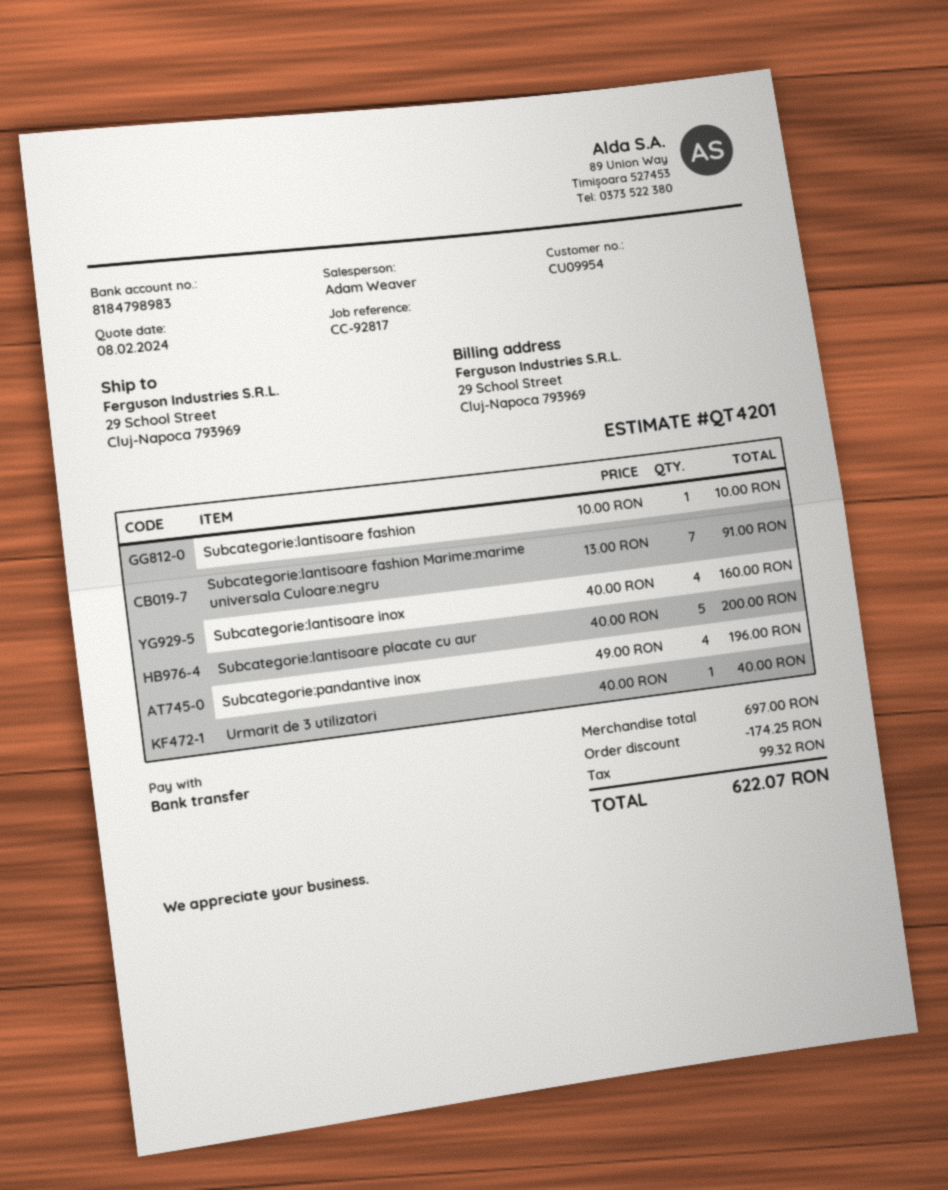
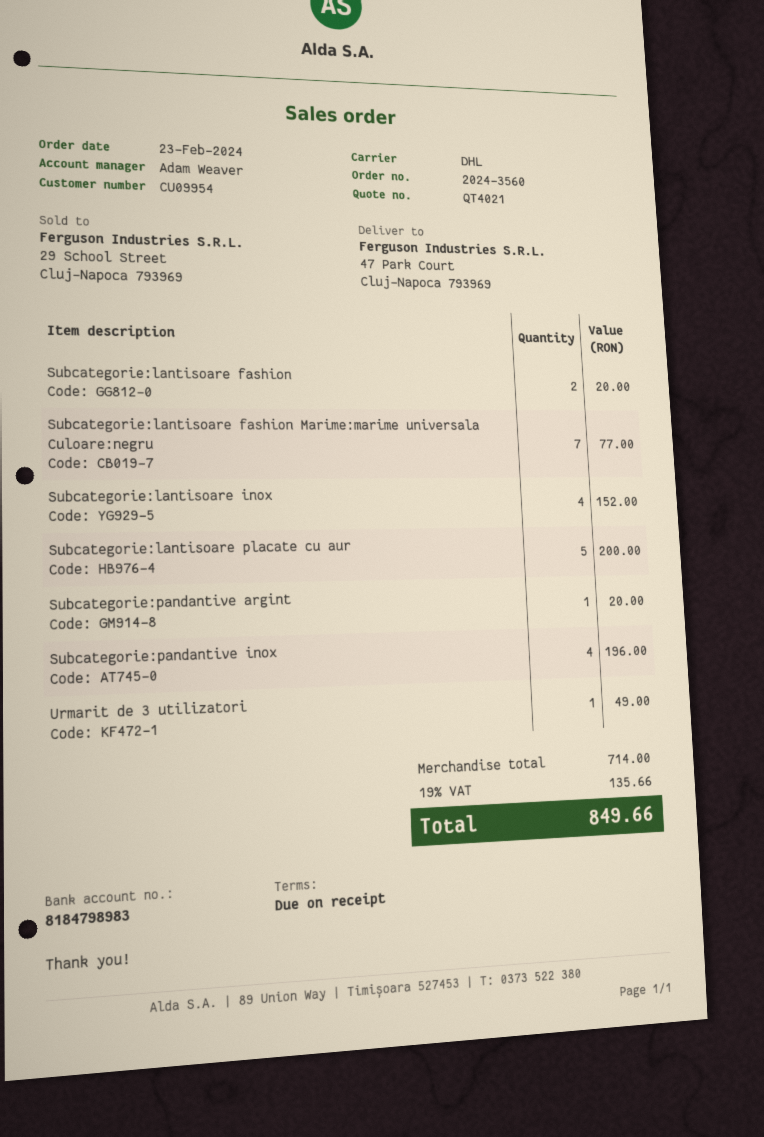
quote number: QT4201 -> QT4021
ship to: 29 School Street, Cluj-Napoca 793969 -> 47 Park Court, Cluj-Napoca 793969
Subcategorie:lantisoare fashion: 1 for 10.00 -> 2 for 20.00
Subcategorie:lantisoare fashion Marime:marime universala Culoare:negru: 7 for 91.00 -> 7 for 77.00
Subcategorie:lantisoare inox: 4 for 160.00 -> 4 for 152.00
Urmarit de 3 utilizatori: 1 for 40.00 -> 1 for 49.00
Subcategorie:pandantive argint: none -> 1 for 20.00
subtotal: 697.00 -> 714.00
discount: 174.25 -> none
tax: 99.32 -> 135.66
total: 622.07 -> 849.66

